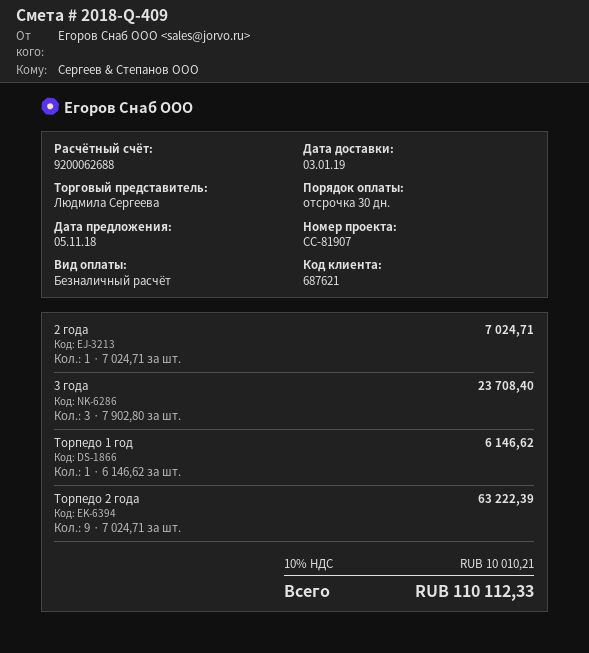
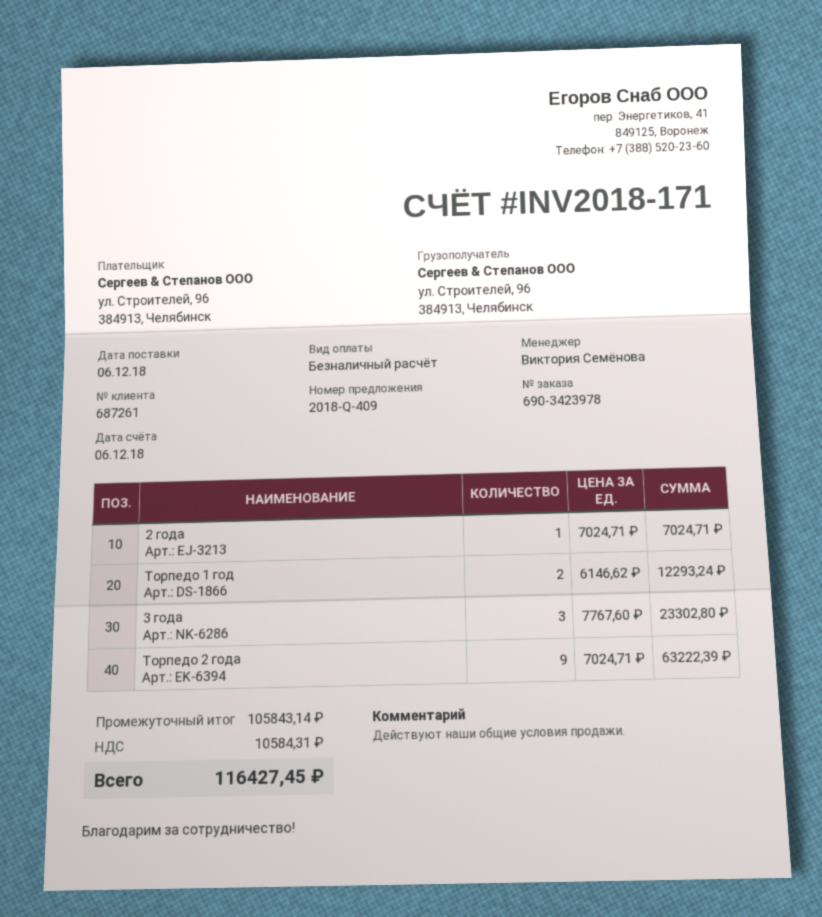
delivery date: 2019-01-03 -> 2018-12-06
customer number: 687621 -> 687261
sales rep: Людмила Сергеева -> Виктория Семёнова
3 года: 3 x 7902.80 = 23708.40 -> 3 x 7767.60 = 23302.80
Торпедо 1 год: 1 x 6146.62 = 6146.62 -> 2 x 6146.62 = 12293.24
tax: 10010.21 -> 10584.31
total: 110112.33 -> 116427.45

